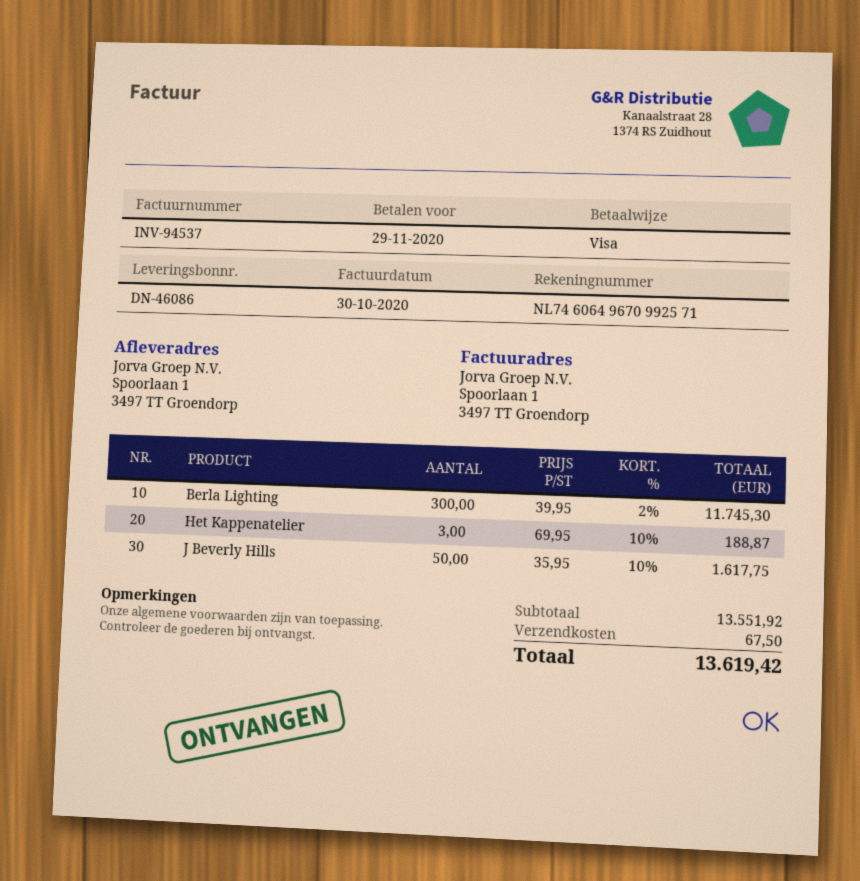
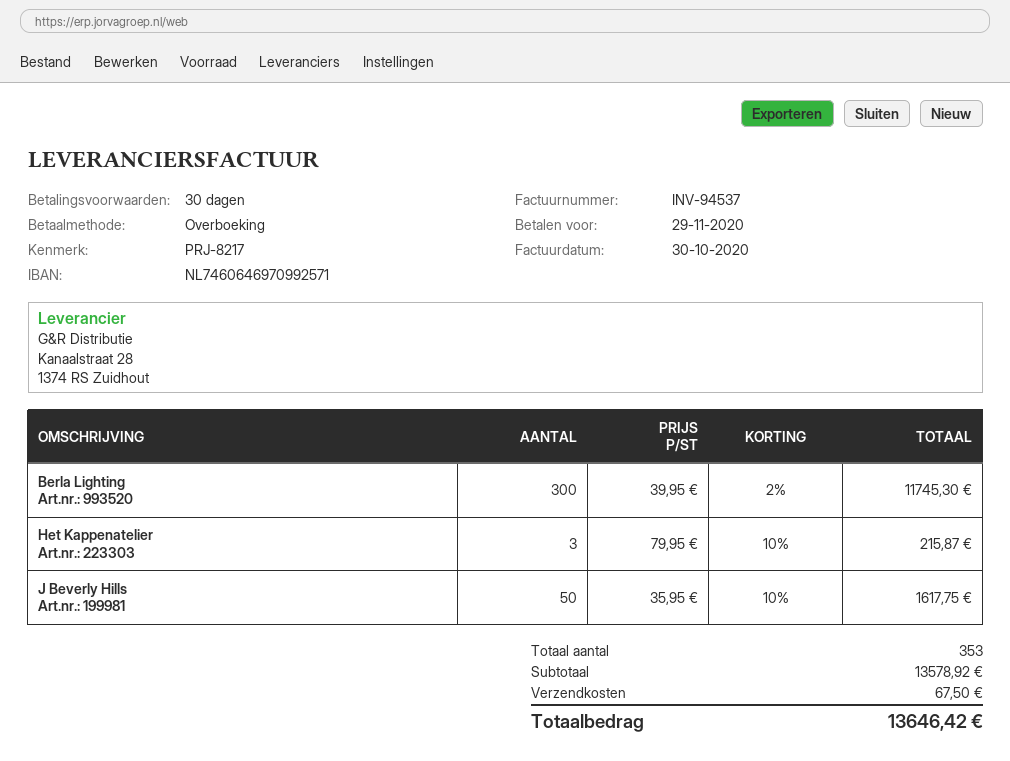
payment method: Visa -> bank transfer
bank account: NL7460649670992571 -> NL7460646970992571
Het Kappenatelier: 3 x 69.95 - 10% = 188.87 -> 3 x 79.95 - 10% = 215.87
subtotal: 13551.92 -> 13578.92
total: 13619.42 -> 13646.42

